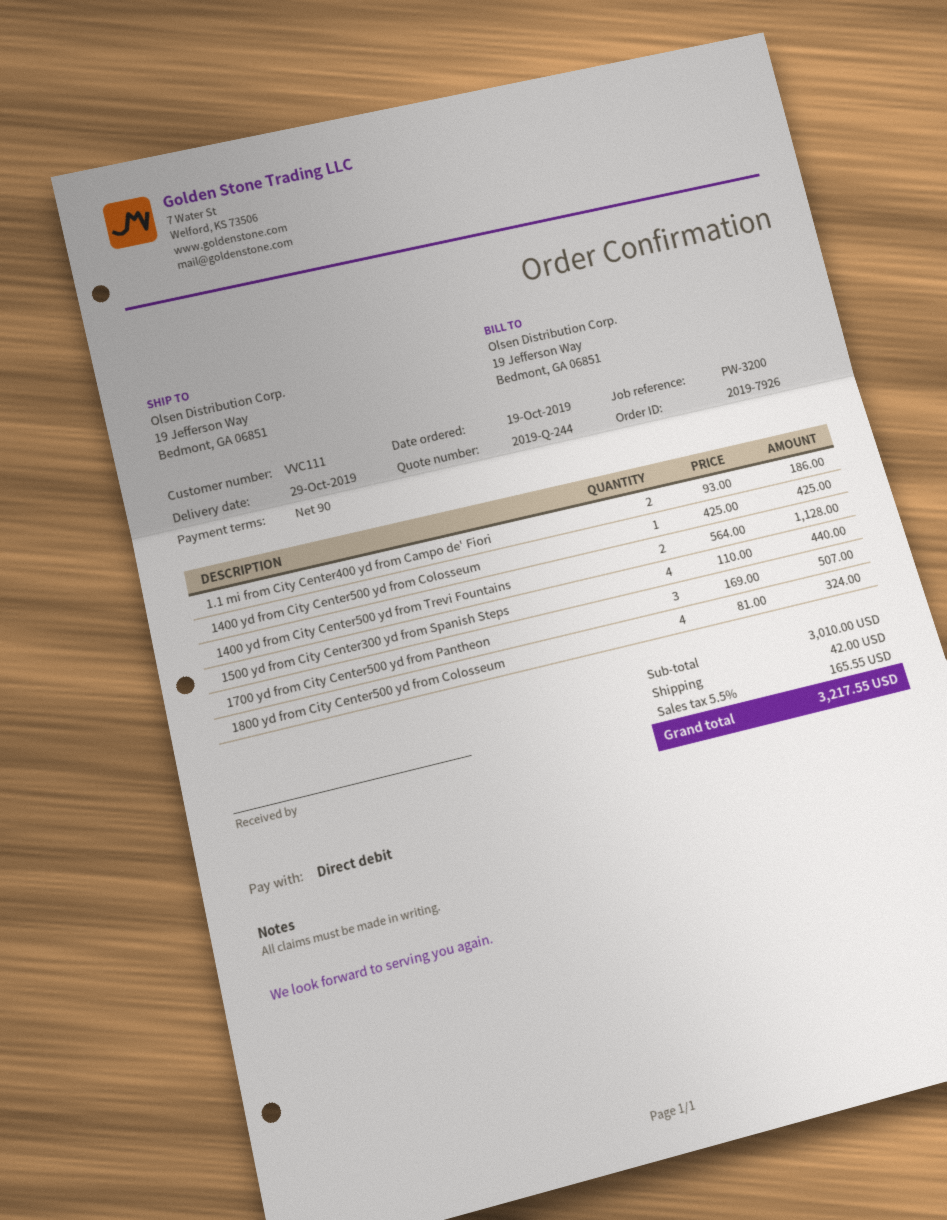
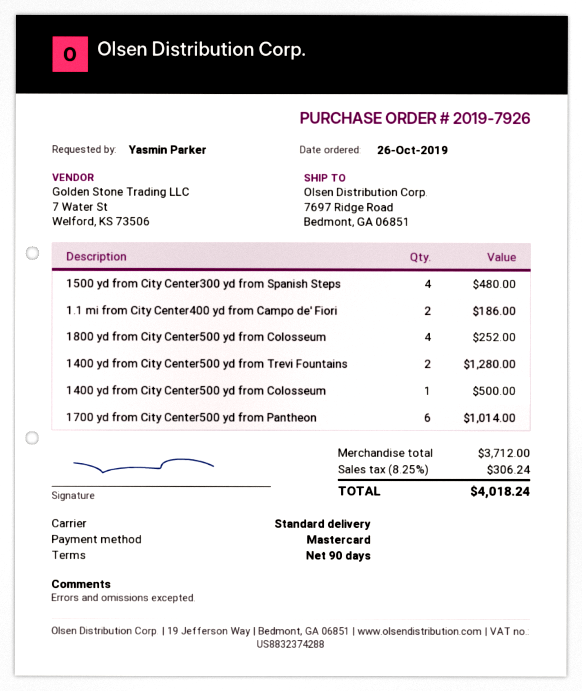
order date: 2019-10-19 -> 2019-10-26
payment method: direct debit -> Mastercard
ship to: 19 Jefferson Way, Bedmont, GA 06851 -> 7697 Ridge Road, Bedmont, GA 06851
1400 yd from City Center500 yd from Colosseum: 1 for 425.00 -> 1 for 500.00
1400 yd from City Center500 yd from Trevi Fountains: 2 for 1128.00 -> 2 for 1280.00
1500 yd from City Center300 yd from Spanish Steps: 4 for 440.00 -> 4 for 480.00
1700 yd from City Center500 yd from Pantheon: 3 for 507.00 -> 6 for 1014.00
1800 yd from City Center500 yd from Colosseum: 4 for 324.00 -> 4 for 252.00
subtotal: 3010.00 -> 3712.00
shipping: 42.00 -> none
tax: 5.5% = 165.55 -> 8.25% = 306.24
total: 3217.55 -> 4018.24

